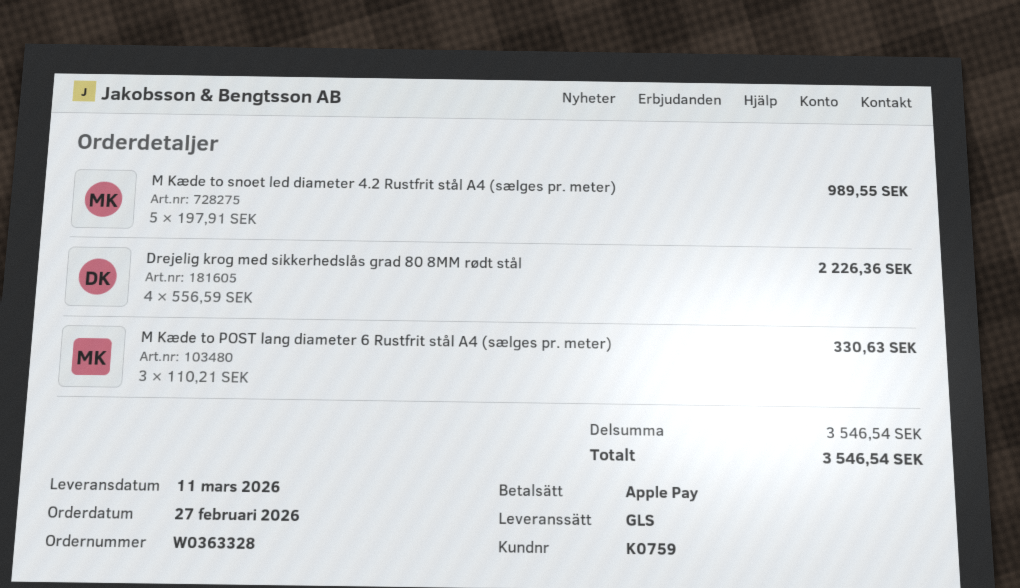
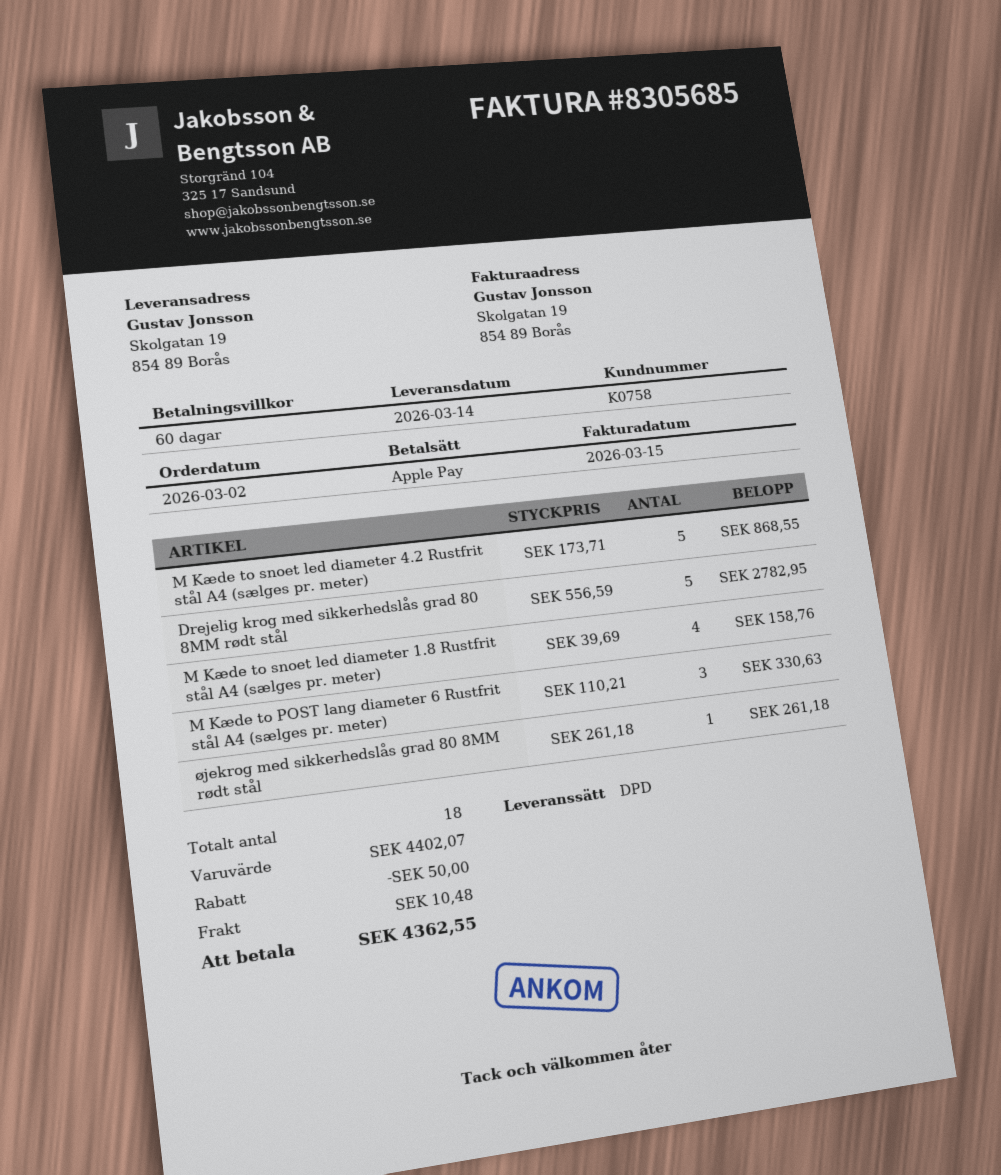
order date: 2026-02-27 -> 2026-03-02
delivery date: 2026-03-11 -> 2026-03-14
customer number: K0759 -> K0758
shipping method: GLS -> DPD
M Kæde to snoet led diameter 4.2 Rustfrit stål A4 (sælges pr. meter): 5 x 197.91 = 989.55 -> 5 x 173.71 = 868.55
Drejelig krog med sikkerhedslås grad 80 8MM rødt stål: 4 x 556.59 = 2226.36 -> 5 x 556.59 = 2782.95
M Kæde to snoet led diameter 1.8 Rustfrit stål A4 (sælges pr. meter): none -> 4 x 39.69 = 158.76
øjekrog med sikkerhedslås grad 80 8MM rødt stål: none -> 1 x 261.18 = 261.18
subtotal: 3546.54 -> 4402.07
discount: none -> 50.00
shipping: none -> 10.48
total: 3546.54 -> 4362.55

